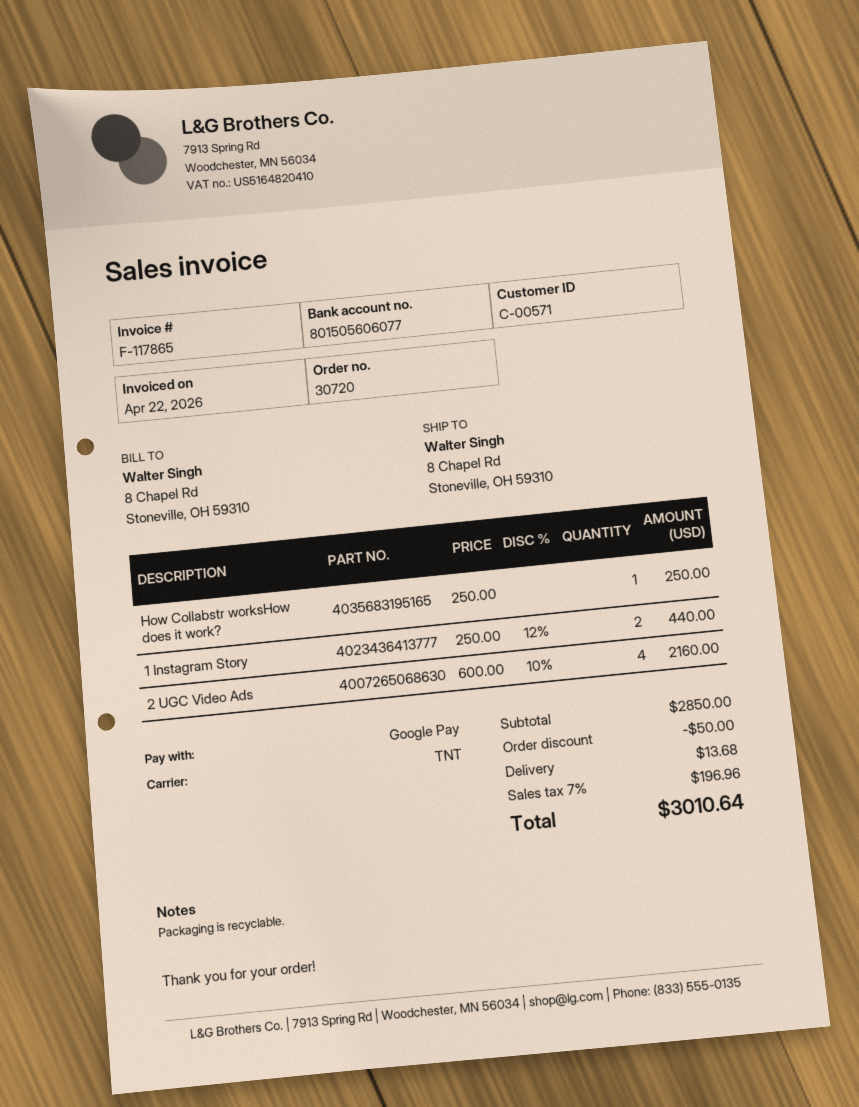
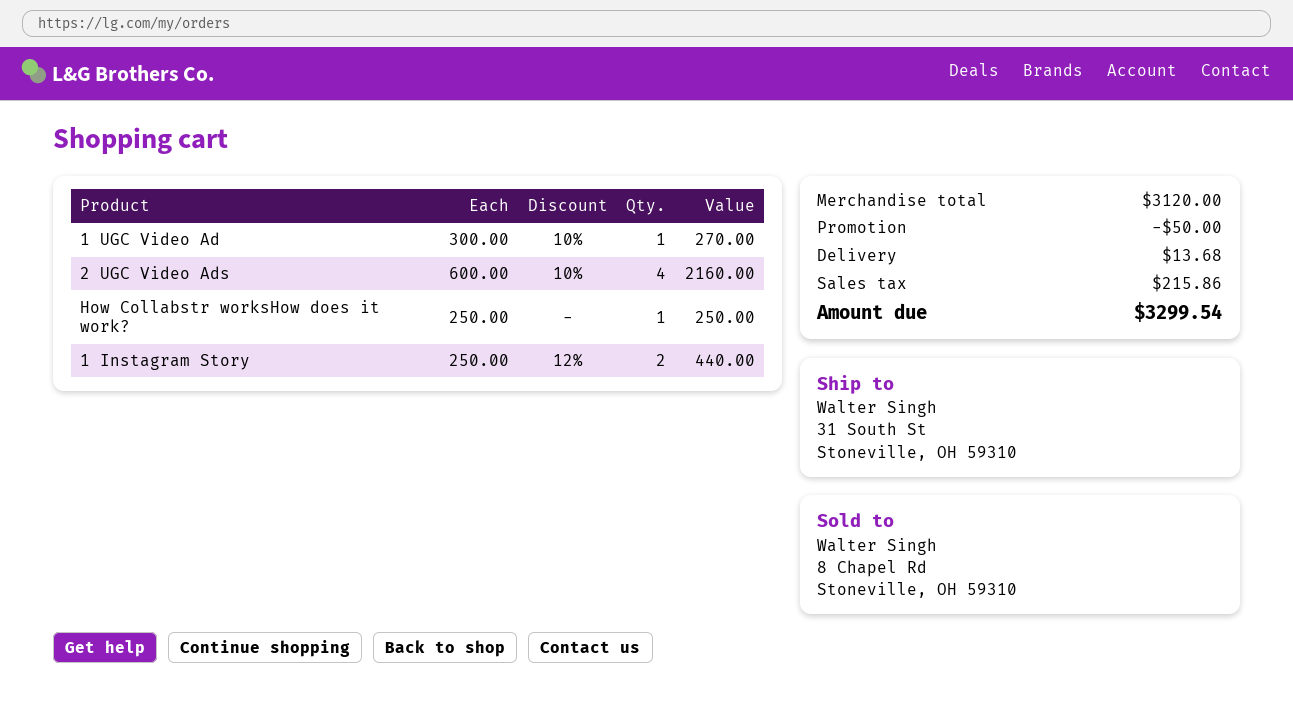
ship to: 8 Chapel Rd, Stoneville, OH 59310 -> 31 South St, Stoneville, OH 59310
1 UGC Video Ad: none -> 1 x 300.00 - 10% = 270.00
subtotal: 2850.00 -> 3120.00
tax: 196.96 -> 215.86
total: 3010.64 -> 3299.54

